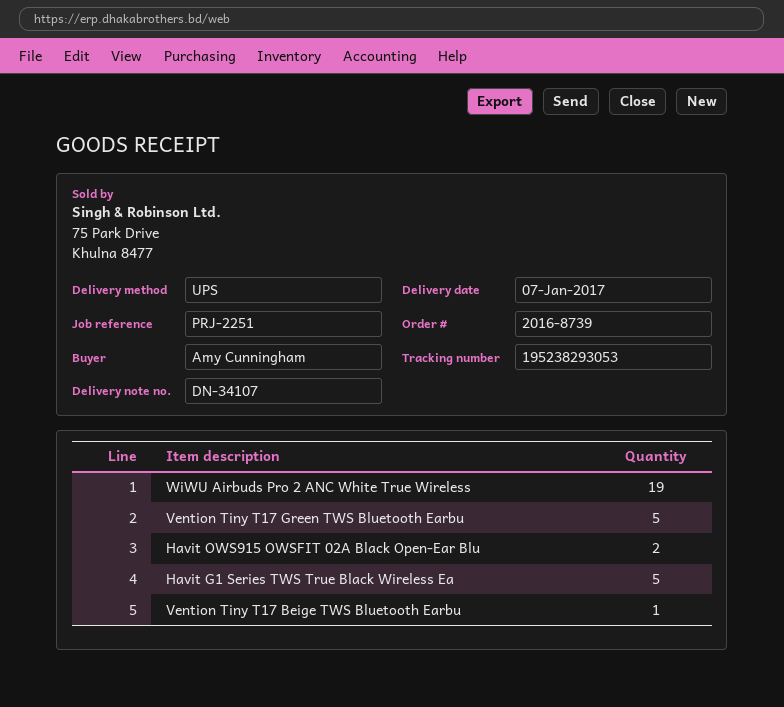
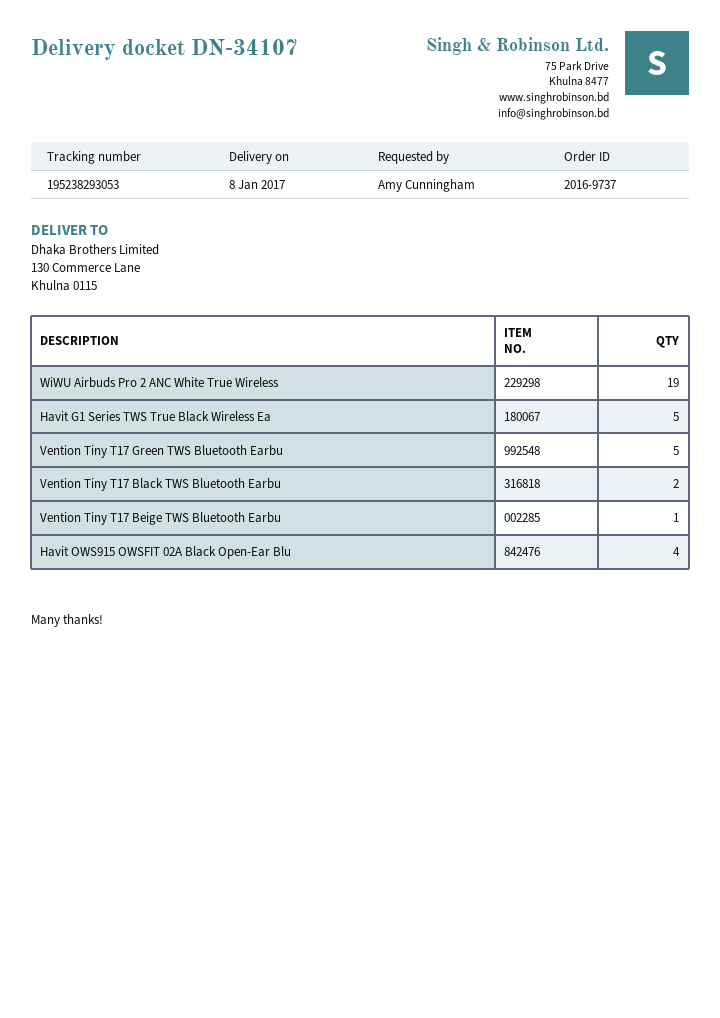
order number: 2016-8739 -> 2016-9737
delivery date: 2017-01-07 -> 2017-01-08
Havit OWS915 OWSFIT 02A Black Open-Ear Blu: 2 -> 4
Vention Tiny T17 Black TWS Bluetooth Earbu: none -> 2

